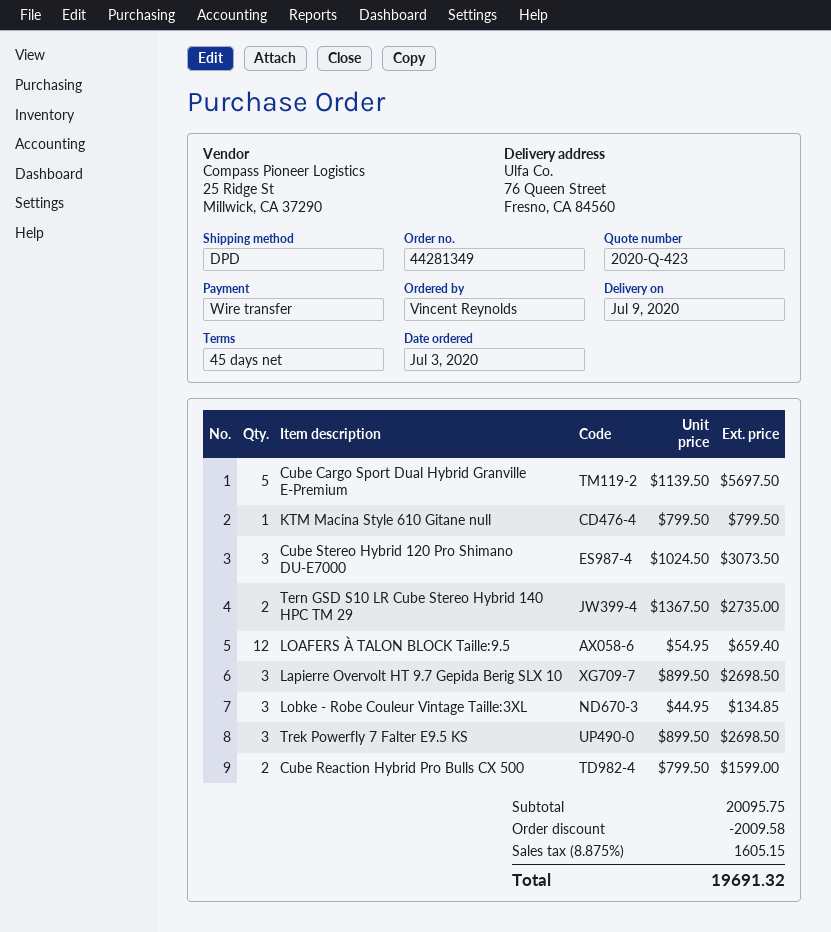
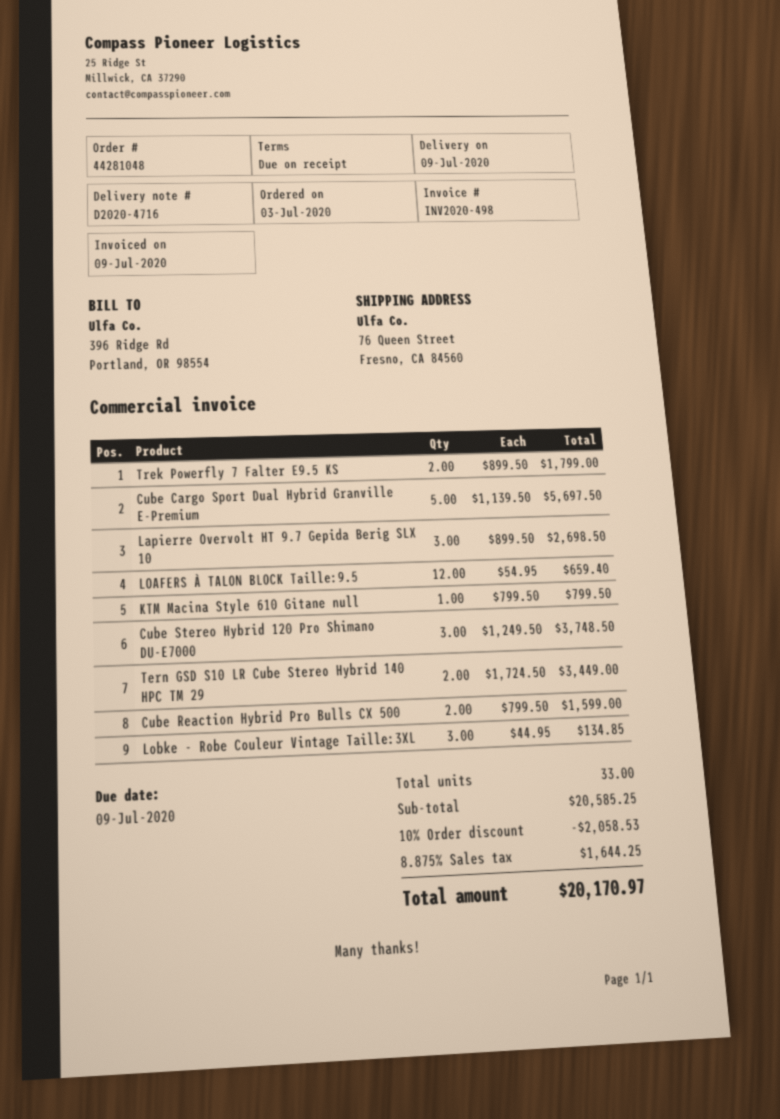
order number: 44281349 -> 44281048
payment terms: 45 days -> on receipt
Cube Stereo Hybrid 120 Pro Shimano DU-E7000: 3 x 1024.50 = 3073.50 -> 3 x 1249.50 = 3748.50
Tern GSD S10 LR Cube Stereo Hybrid 140 HPC TM 29: 2 x 1367.50 = 2735.00 -> 2 x 1724.50 = 3449.00
Trek Powerfly 7 Falter E9.5 KS: 3 x 899.50 = 2698.50 -> 2 x 899.50 = 1799.00
subtotal: 20095.75 -> 20585.25
discount: 2009.58 -> 2058.53
tax: 8.875% = 1605.15 -> 8.875% = 1644.25
total: 19691.32 -> 20170.97

